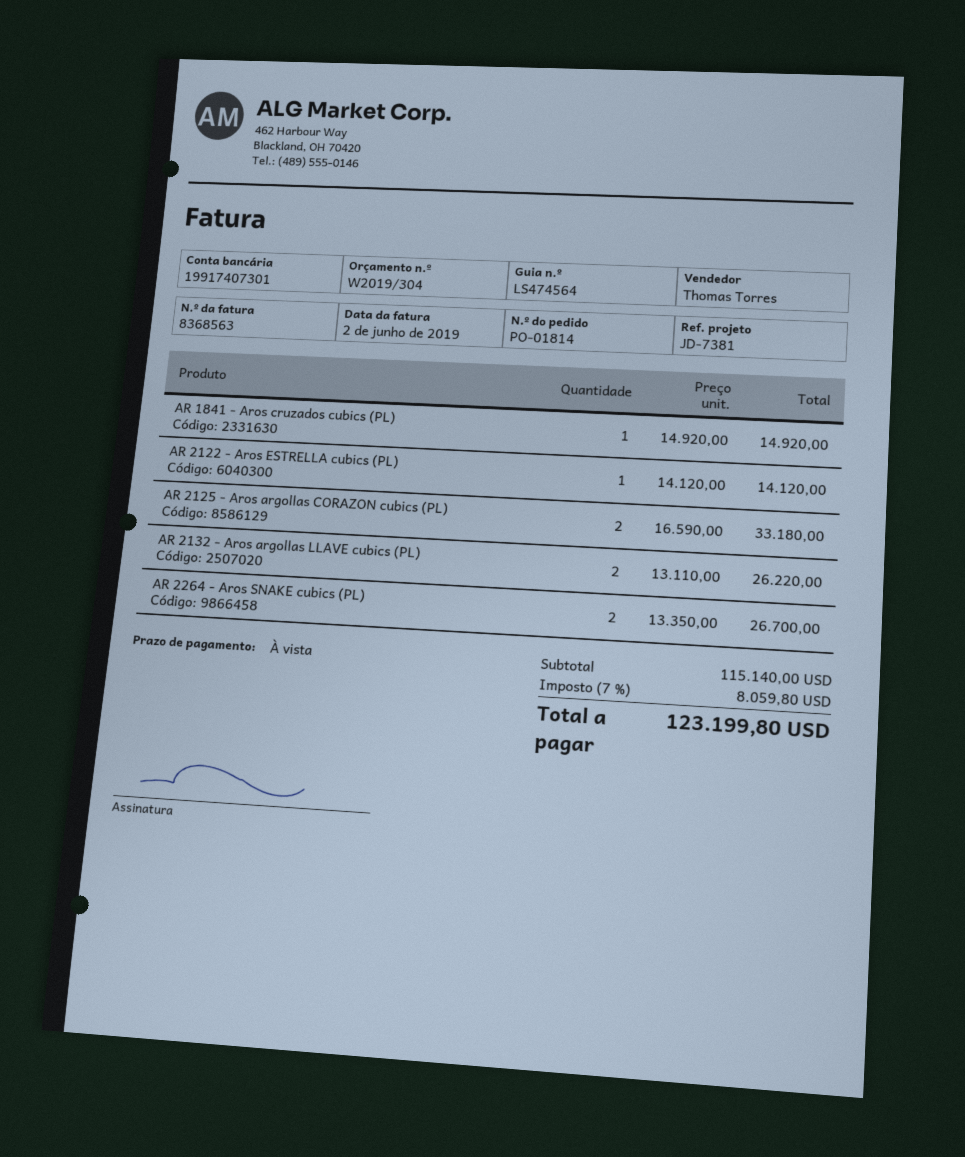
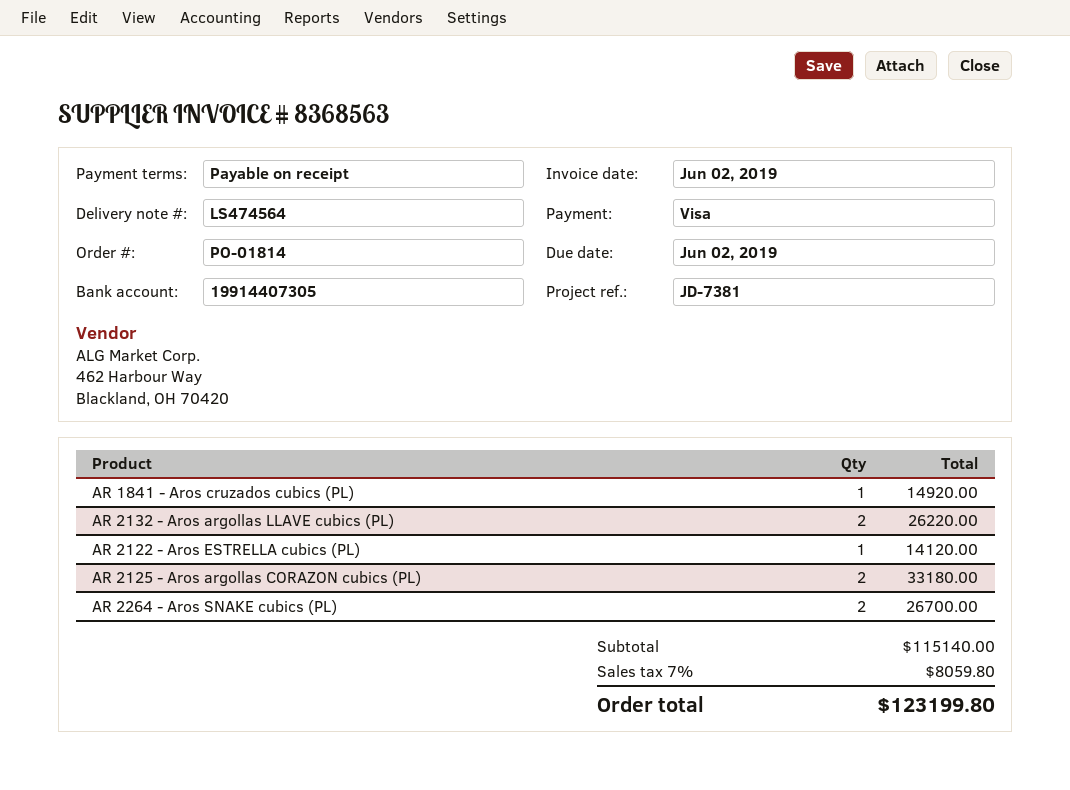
bank account: 19917407301 -> 19914407305

